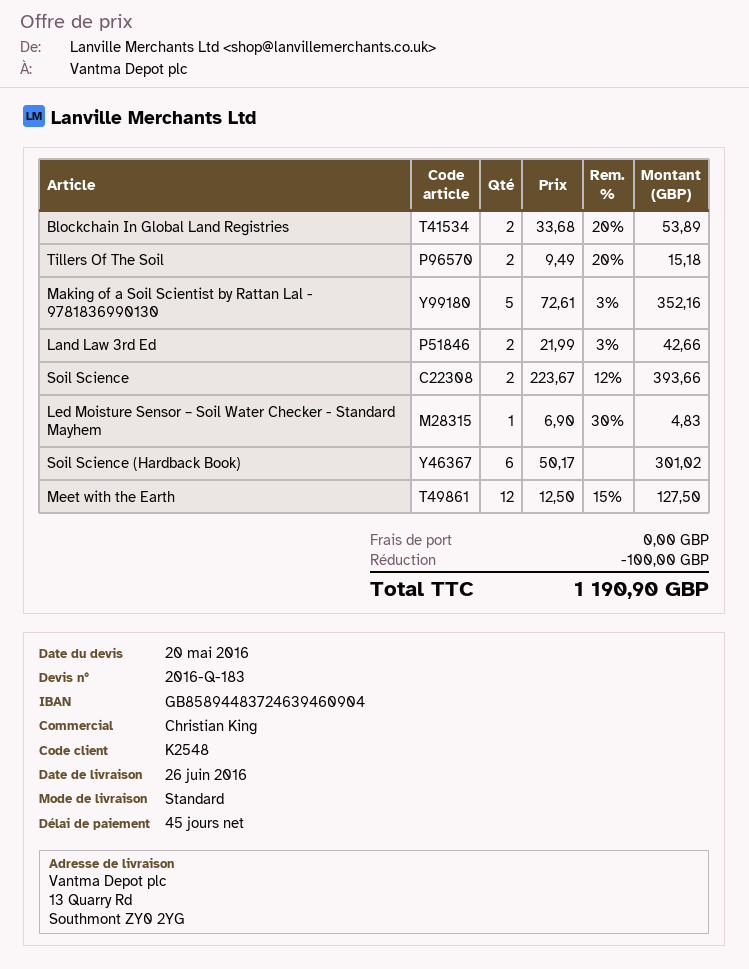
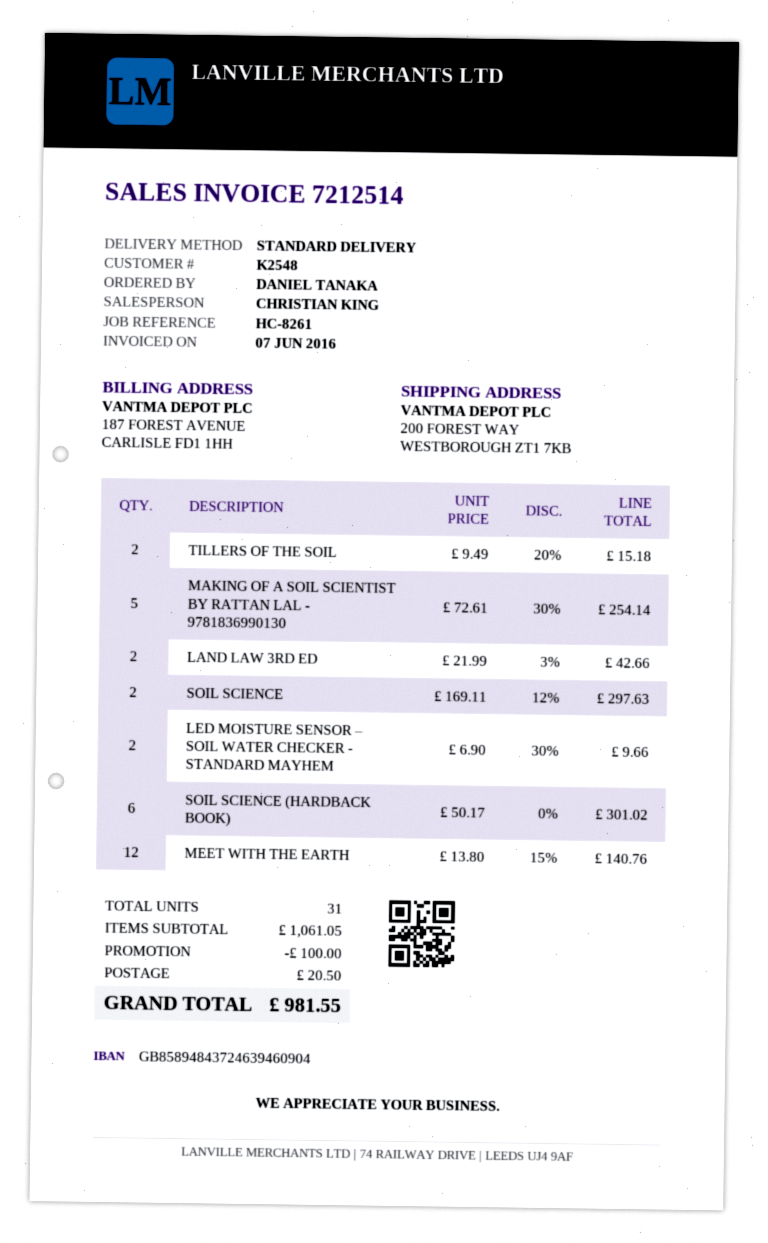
bank account: GB85894483724639460904 -> GB85894843724639460904
ship to: 13 Quarry Rd, Southmont ZY0 2YG -> 200 FOREST WAY, WESTBOROUGH ZT1 7KB
Blockchain In Global Land Registries: 2 x 33.68 - 20% = 53.89 -> none
Making of a Soil Scientist by Rattan Lal - 9781836990130: 5 x 72.61 - 3% = 352.16 -> 5 x 72.61 - 30% = 254.14
Soil Science: 2 x 223.67 - 12% = 393.66 -> 2 x 169.11 - 12% = 297.63
Led Moisture Sensor – Soil Water Checker - Standard Mayhem: 1 x 6.90 - 30% = 4.83 -> 2 x 6.90 - 30% = 9.66
Meet with the Earth: 12 x 12.50 - 15% = 127.50 -> 12 x 13.80 - 15% = 140.76
shipping: 0.00 -> 20.50
total: 1190.90 -> 981.55

